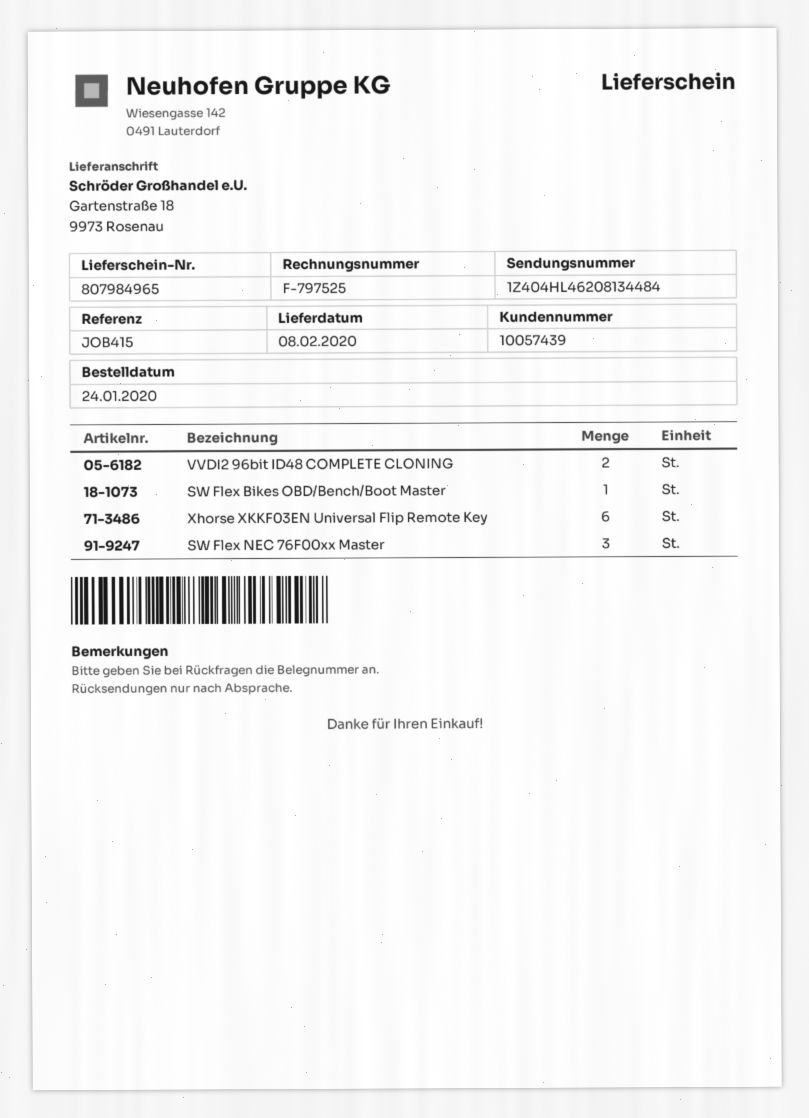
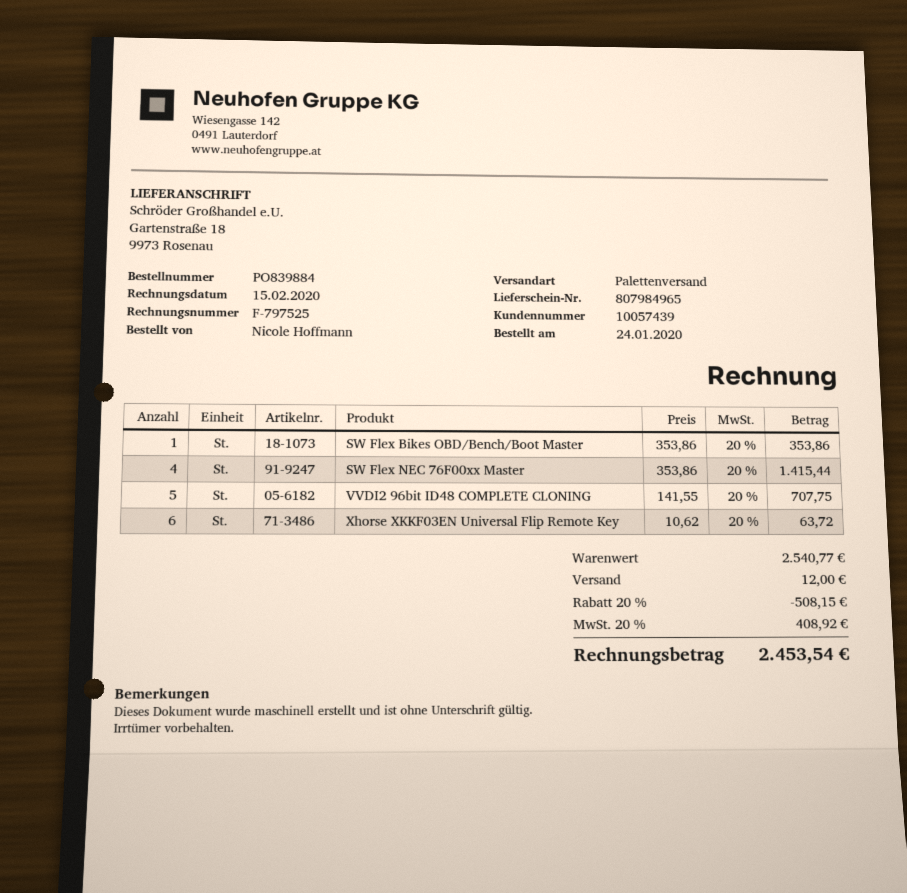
VVDI2 96bit ID48 COMPLETE CLONING: 2 -> 5
SW Flex NEC 76F00xx Master: 3 -> 4

